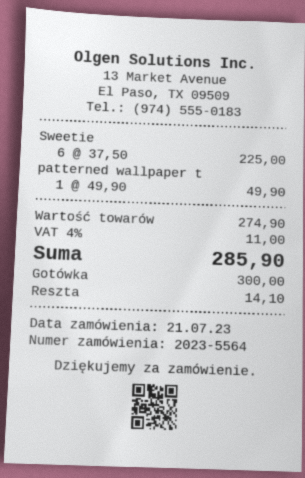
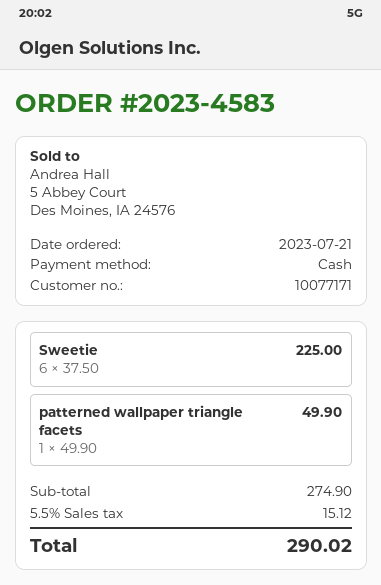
order number: 2023-5564 -> 2023-4583
tax: 4% = 11.00 -> 5.5% = 15.12
total: 285.90 -> 290.02

